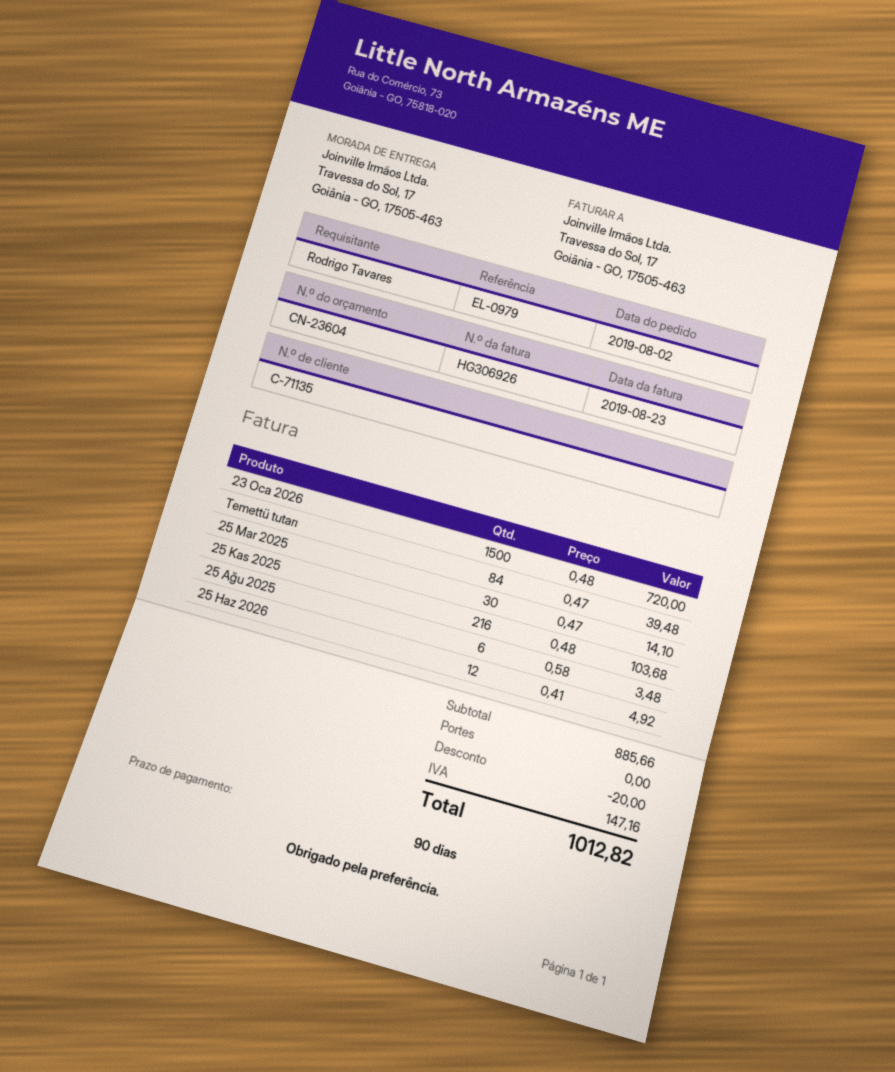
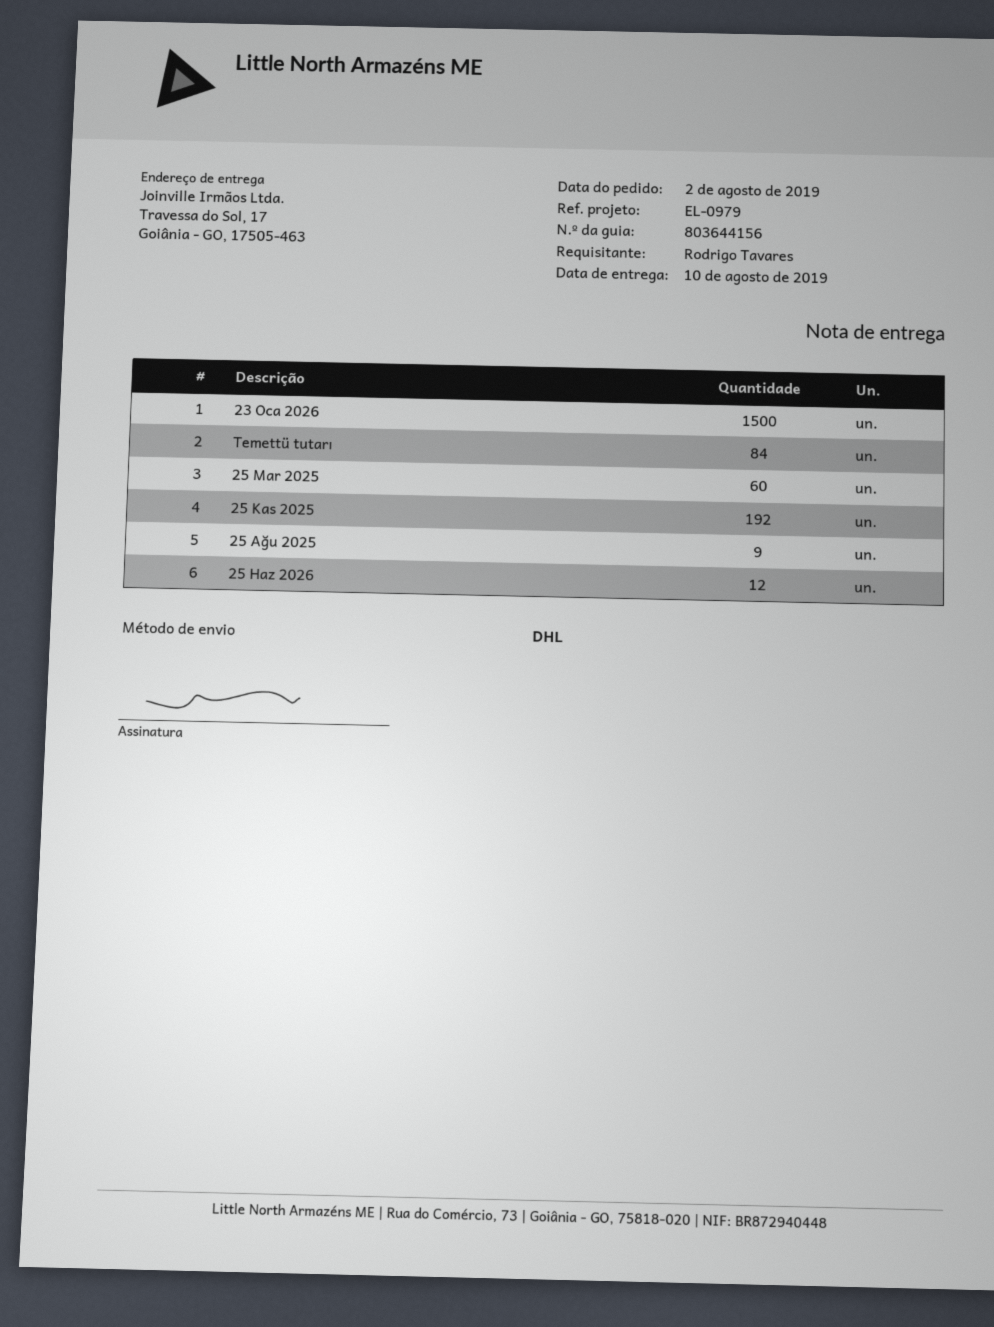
25 Mar 2025: 30 -> 60
25 Kas 2025: 216 -> 192
25 Ağu 2025: 6 -> 9

